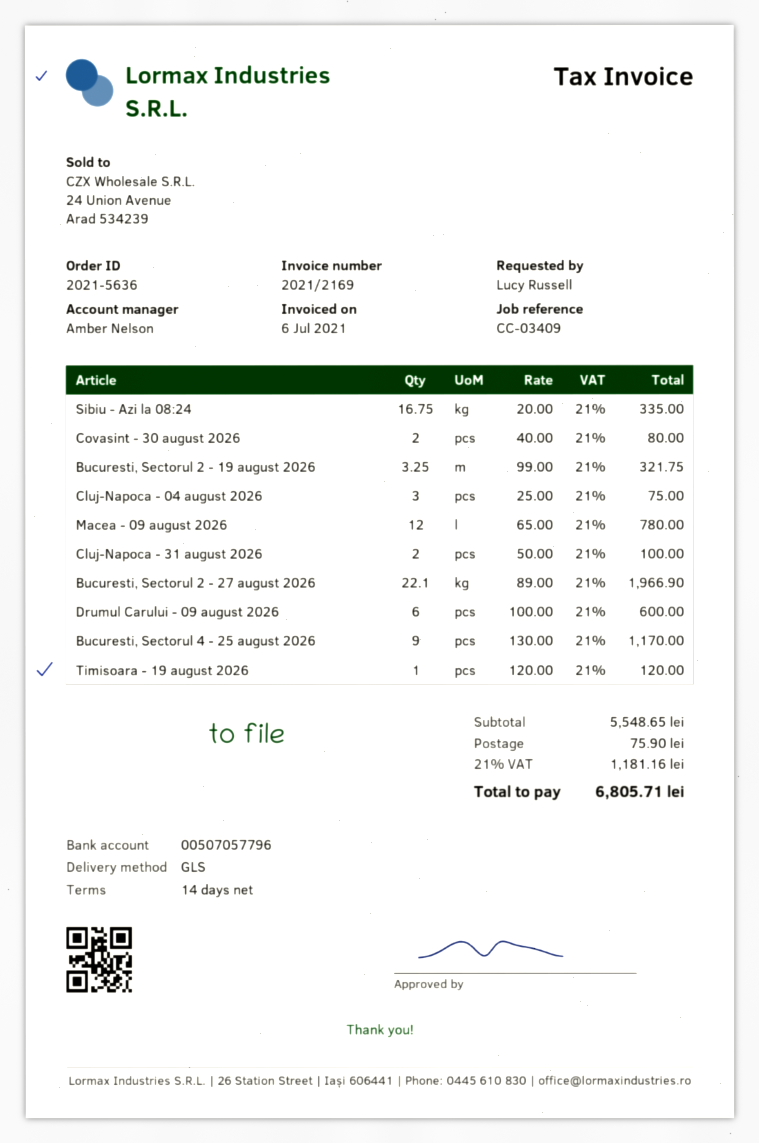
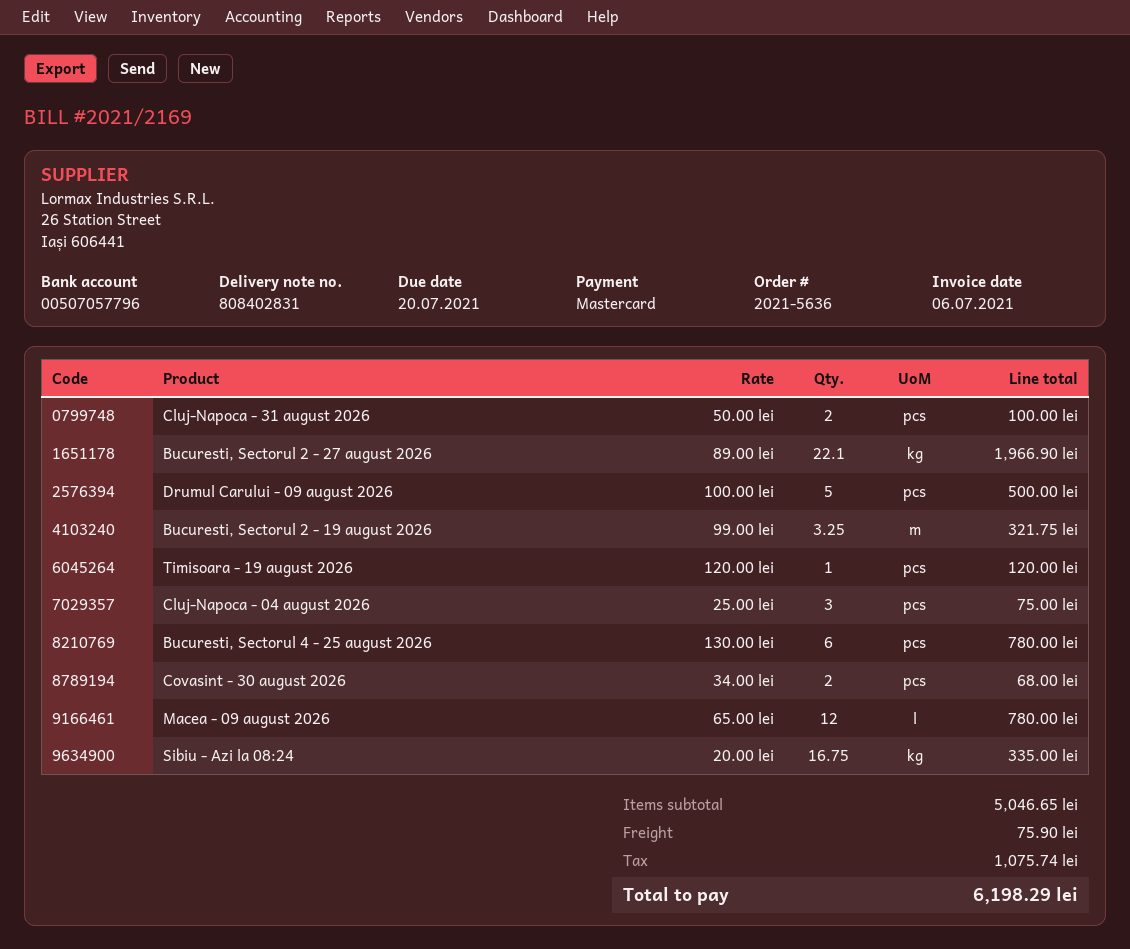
Covasint - 30 august 2026: 2 x 40.00 = 80.00 -> 2 x 34.00 = 68.00
Drumul Carului - 09 august 2026: 6 x 100.00 = 600.00 -> 5 x 100.00 = 500.00
Bucuresti, Sectorul 4 - 25 august 2026: 9 x 130.00 = 1170.00 -> 6 x 130.00 = 780.00
subtotal: 5548.65 -> 5046.65
tax: 1181.16 -> 1075.74
total: 6805.71 -> 6198.29

